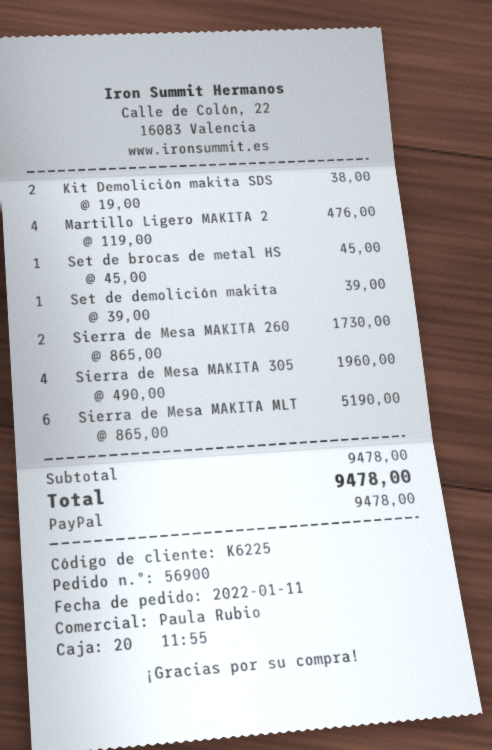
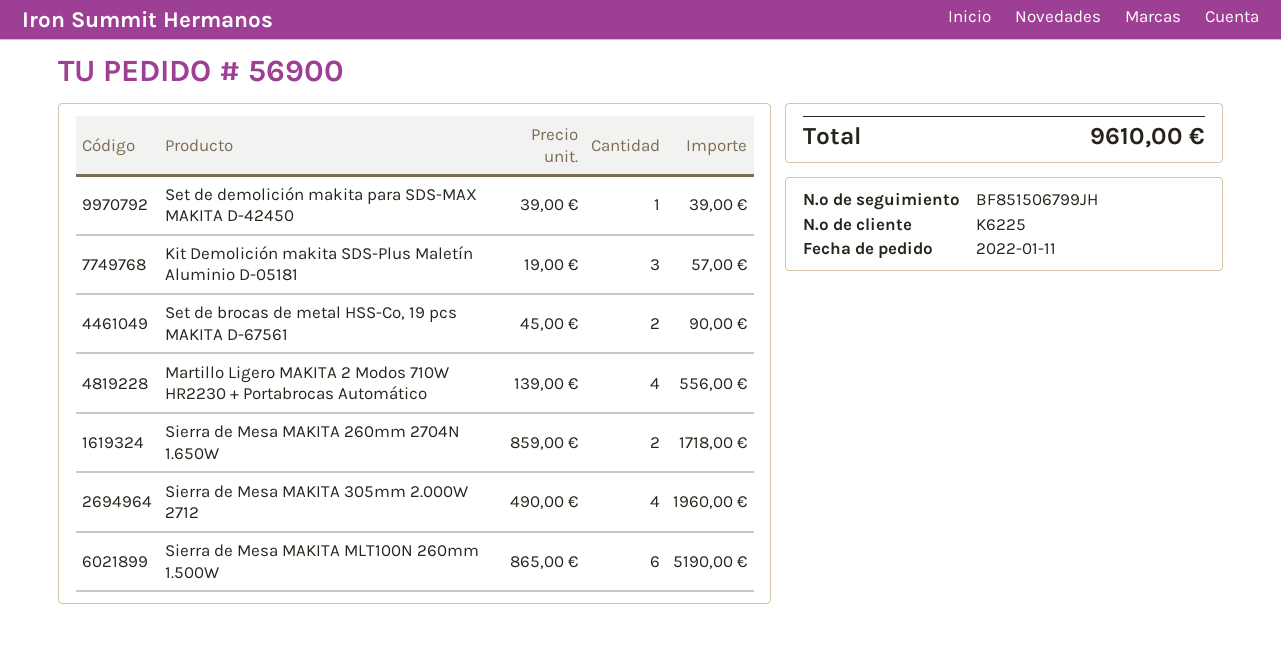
Kit Demolición makita SDS: 2 x 19.00 = 38.00 -> 3 x 19.00 = 57.00
Martillo Ligero MAKITA 2: 4 x 119.00 = 476.00 -> 4 x 139.00 = 556.00
Set de brocas de metal HS: 1 x 45.00 = 45.00 -> 2 x 45.00 = 90.00
Sierra de Mesa MAKITA 260: 2 x 865.00 = 1730.00 -> 2 x 859.00 = 1718.00
total: 9478.00 -> 9610.00

